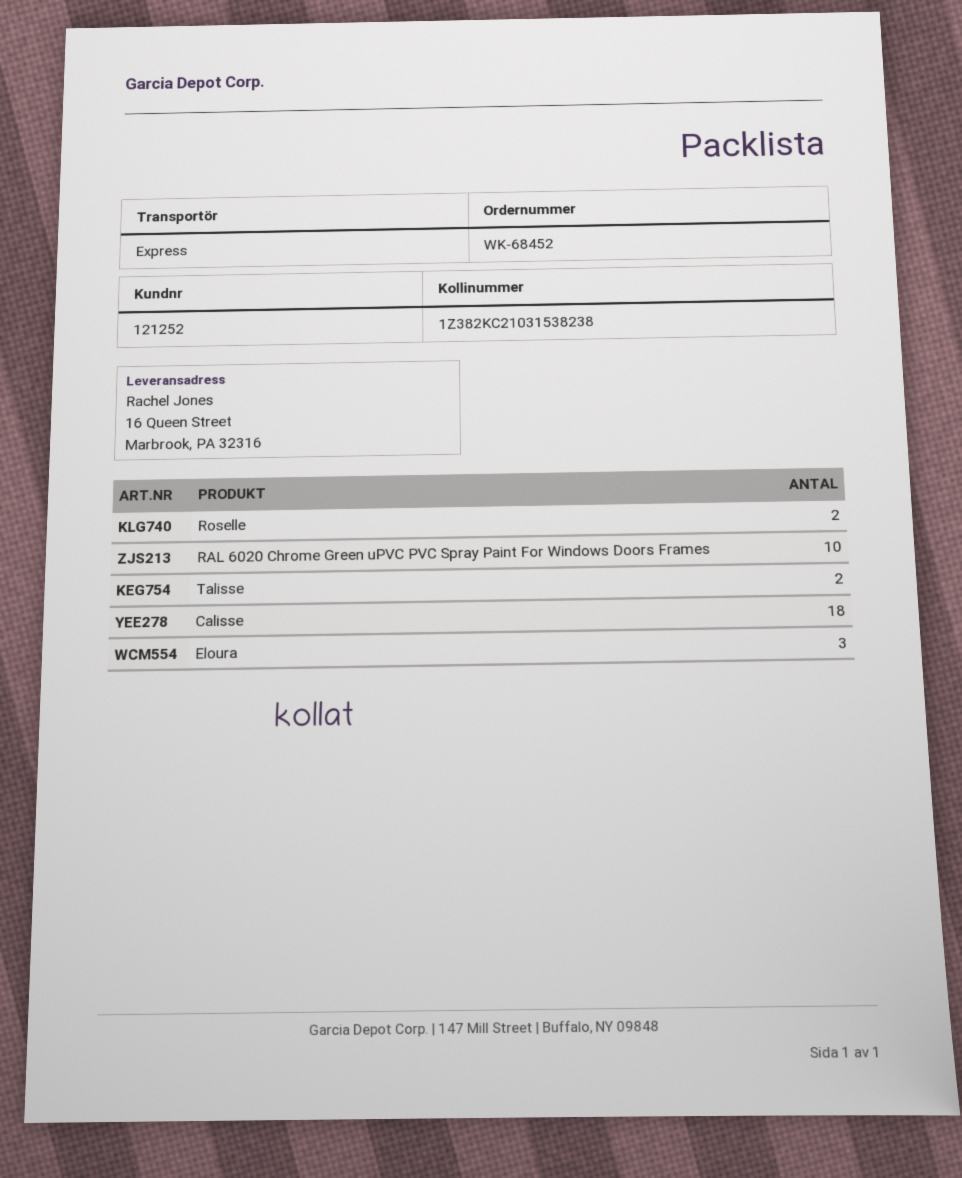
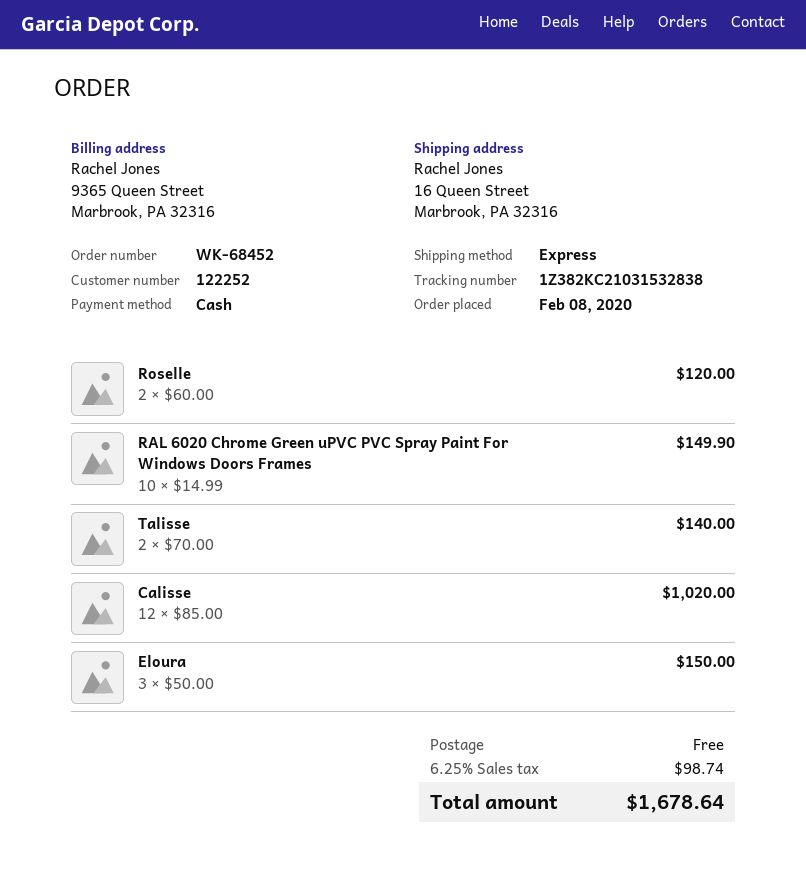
customer number: 121252 -> 122252
tracking number: 1Z382KC21031538238 -> 1Z382KC21031532838
Calisse: 18 -> 12

